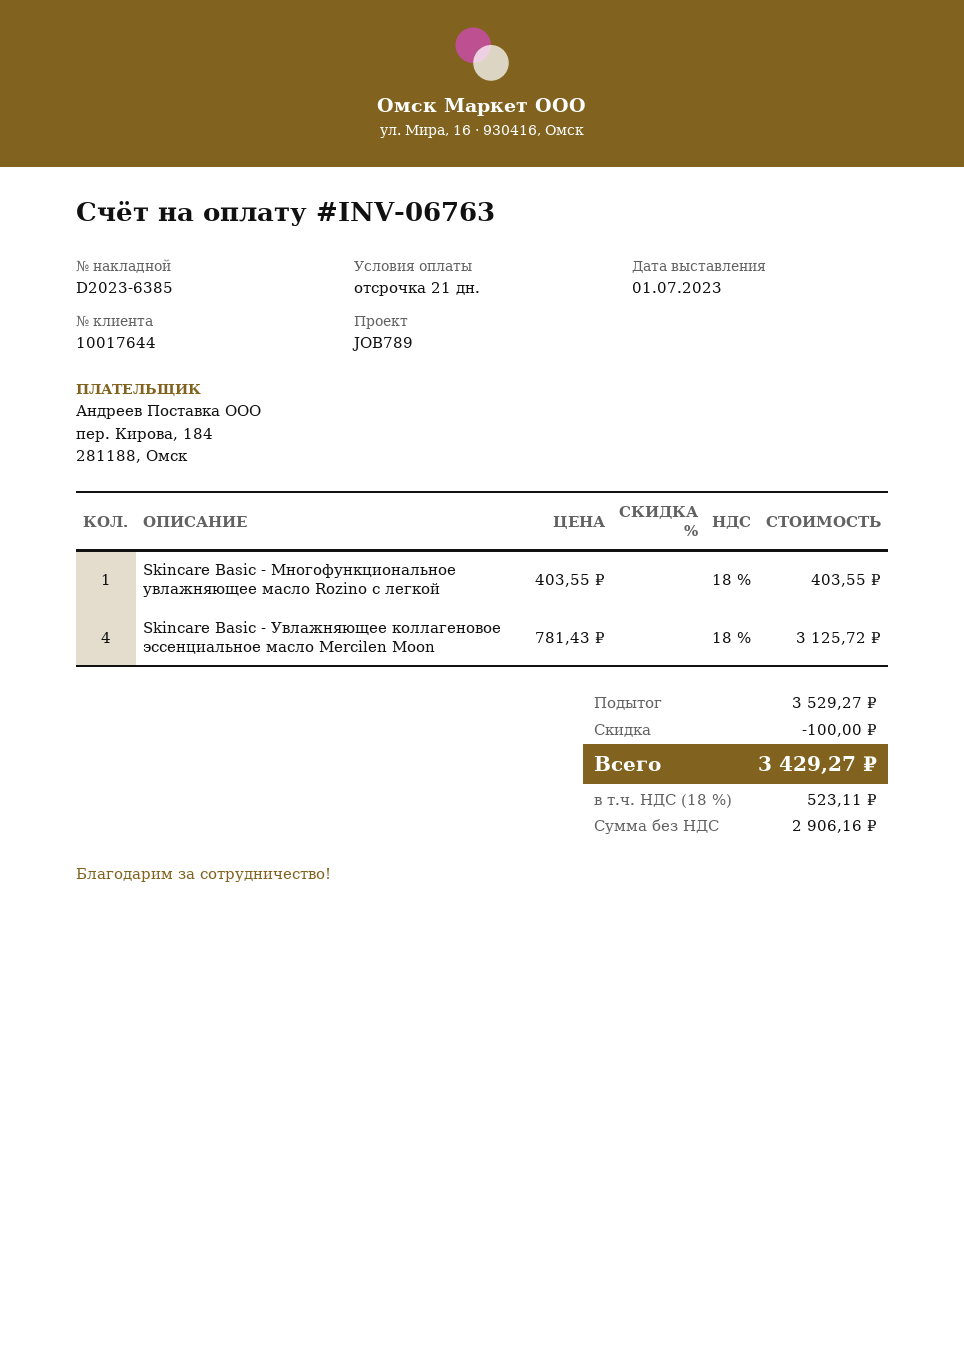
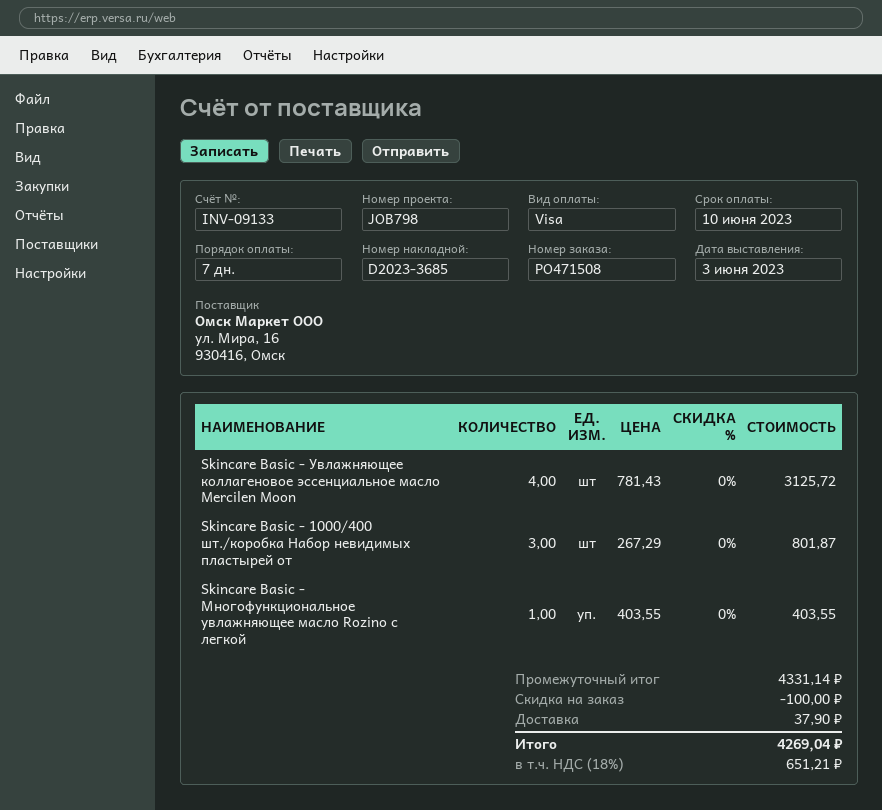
delivery note number: D2023-6385 -> D2023-3685
invoice number: INV-06763 -> INV-09133
invoice date: 2023-07-01 -> 2023-06-03
payment terms: 21 days -> 7 days
reference: JOB789 -> JOB798
Skincare Basic - 1000/400 шт./коробка Набор невидимых пластырей от: none -> 3 x 267.29 = 801.87
subtotal: 3529.27 -> 4331.14
shipping: none -> 37.90
tax: 18% = 523.11 -> 18% = 651.21
total: 3429.27 -> 4269.04

